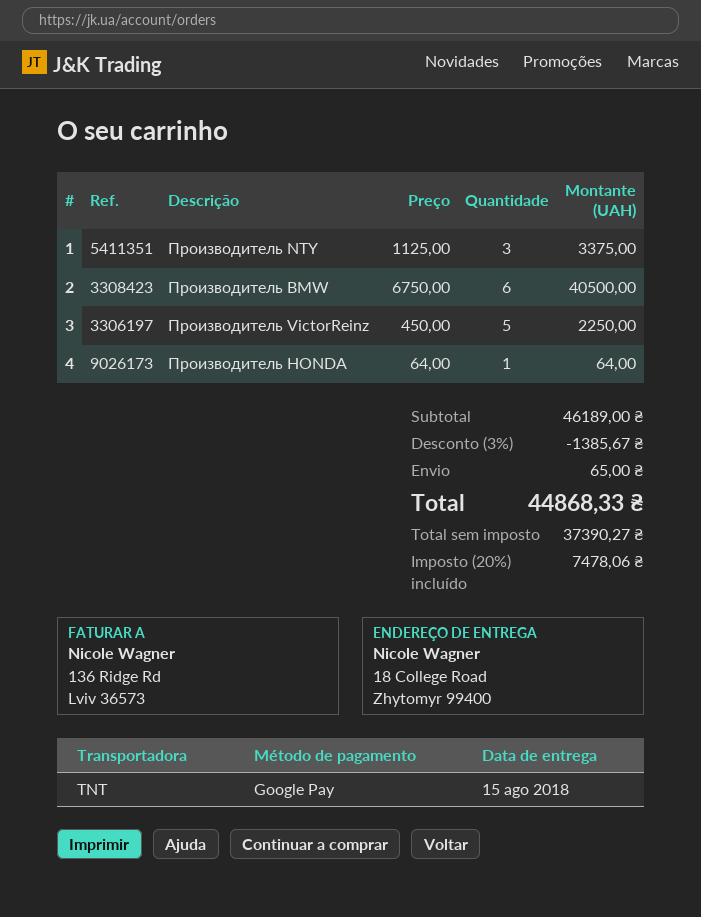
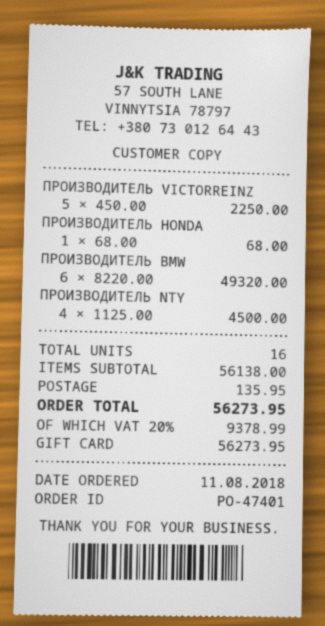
payment method: Google Pay -> gift card
Производитель NTY: 3 x 1125.00 = 3375.00 -> 4 x 1125.00 = 4500.00
Производитель BMW: 6 x 6750.00 = 40500.00 -> 6 x 8220.00 = 49320.00
Производитель HONDA: 1 x 64.00 = 64.00 -> 1 x 68.00 = 68.00
subtotal: 46189.00 -> 56138.00
discount: 3% = 1385.67 -> none
shipping: 65.00 -> 135.95
tax: 20% = 7478.06 -> 20% = 9378.99
total: 44868.33 -> 56273.95

